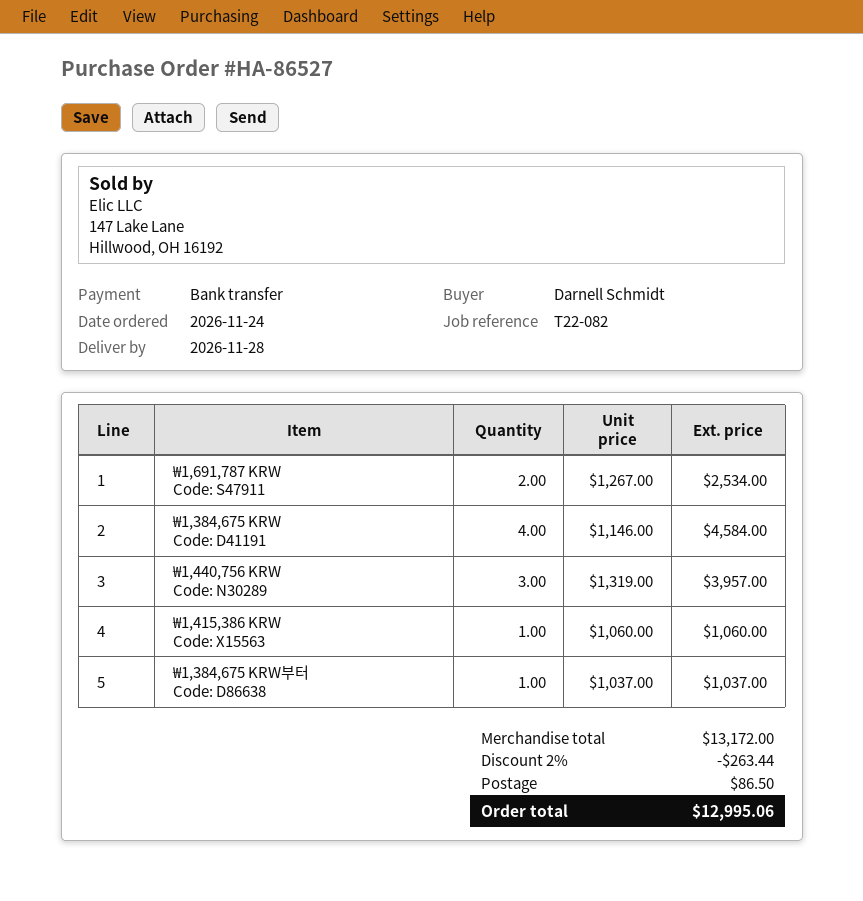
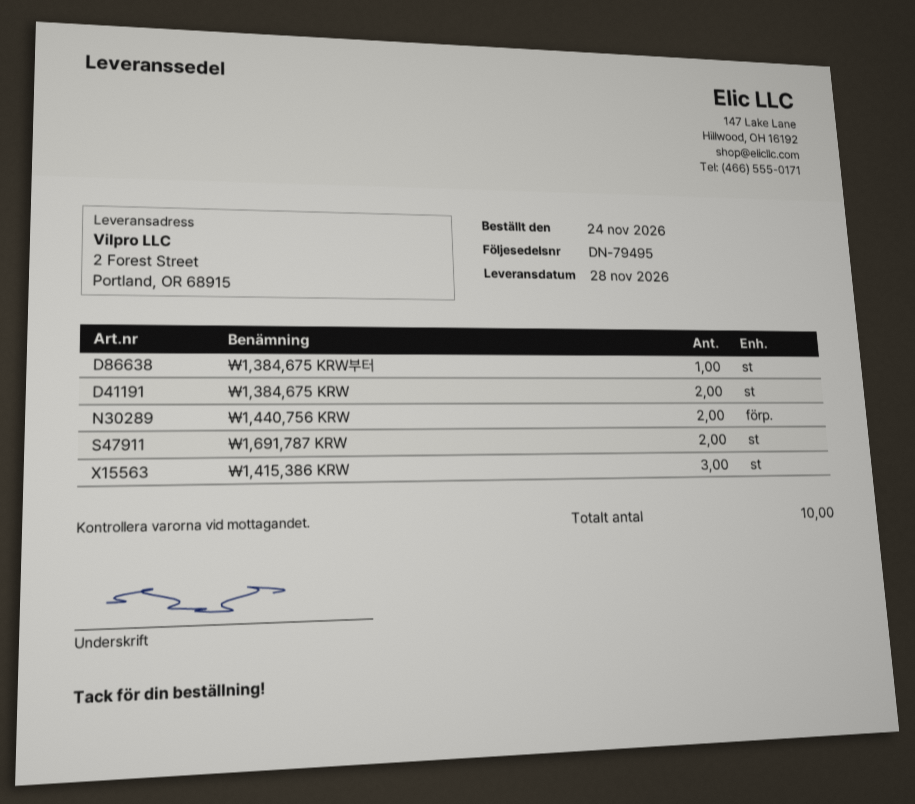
₩1,384,675 KRW: 4 -> 2
₩1,440,756 KRW: 3 -> 2
₩1,415,386 KRW: 1 -> 3

